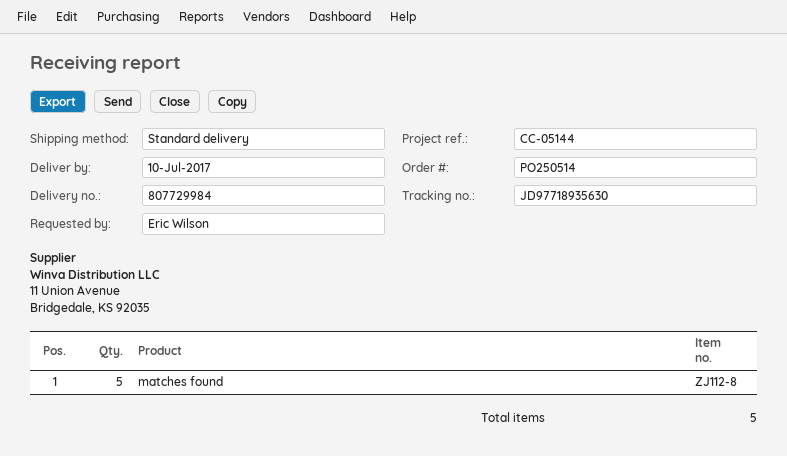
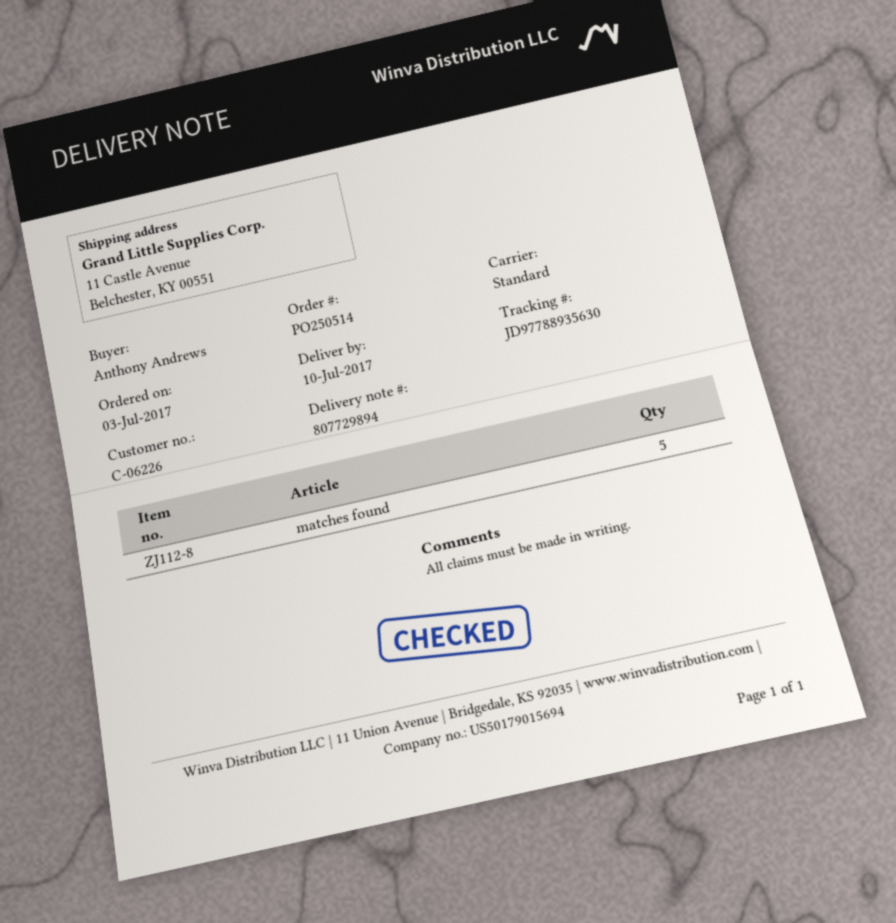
delivery note number: 807729984 -> 807729894
ordered by: Eric Wilson -> Anthony Andrews
tracking number: JD97718935630 -> JD97788935630

